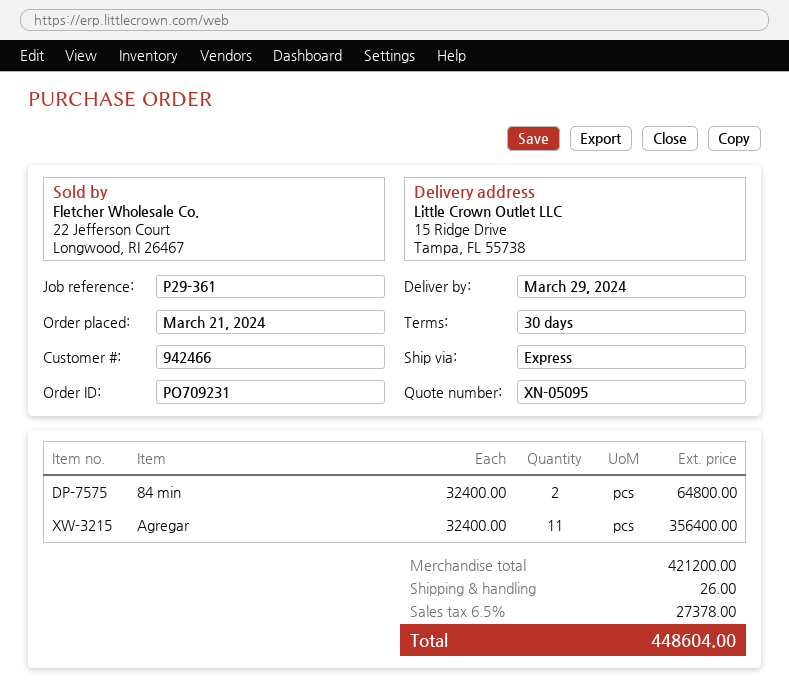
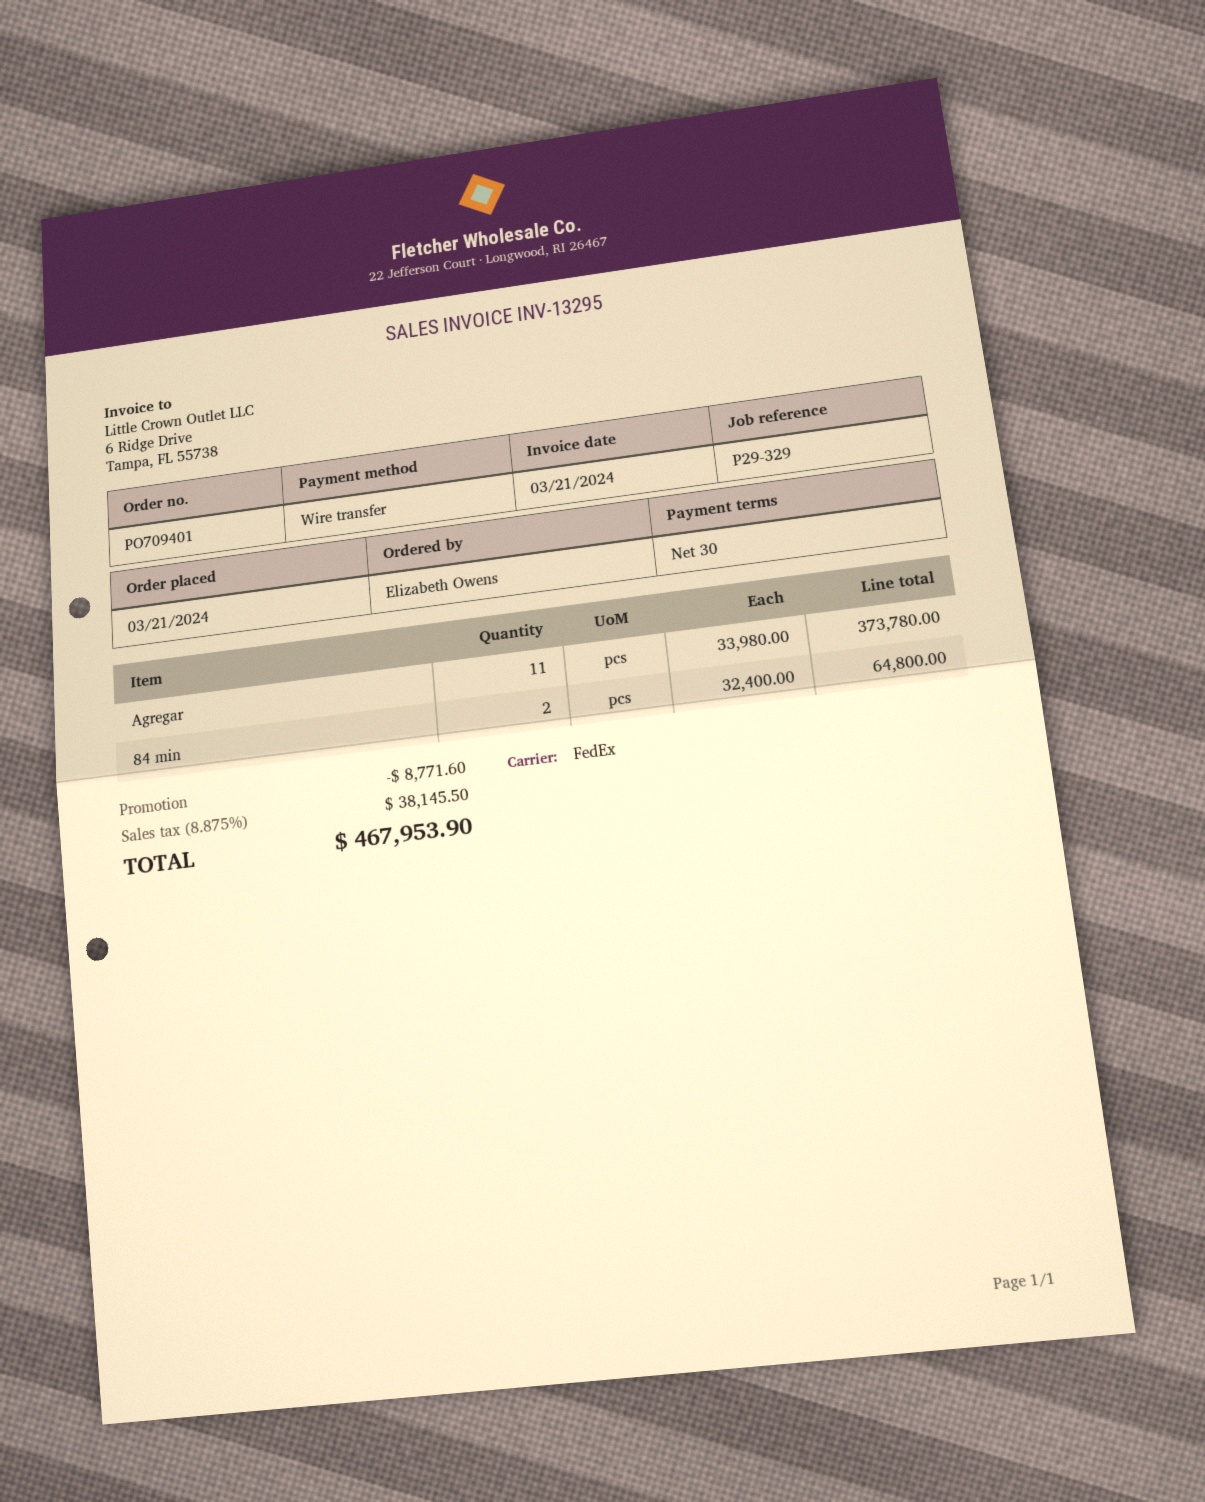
order number: PO709231 -> PO709401
reference: P29-361 -> P29-329
shipping method: express -> FedEx
Agregar: 11 x 32400.00 = 356400.00 -> 11 x 33980.00 = 373780.00
discount: none -> 8771.60
shipping: 26.00 -> none
tax: 6.5% = 27378.00 -> 8.875% = 38145.50
total: 448604.00 -> 467953.90

